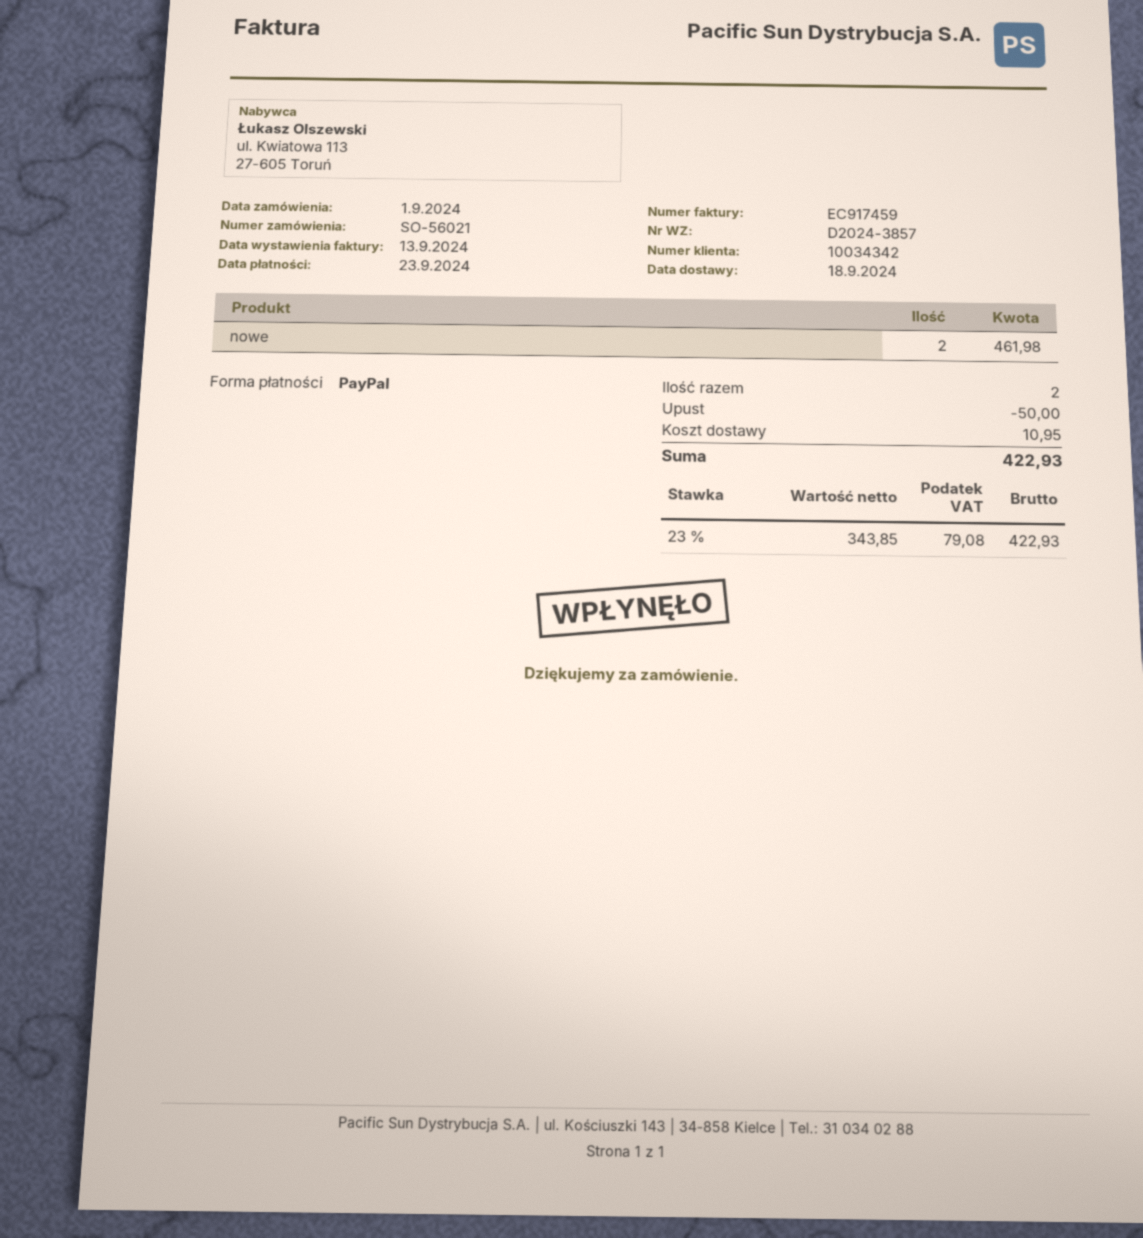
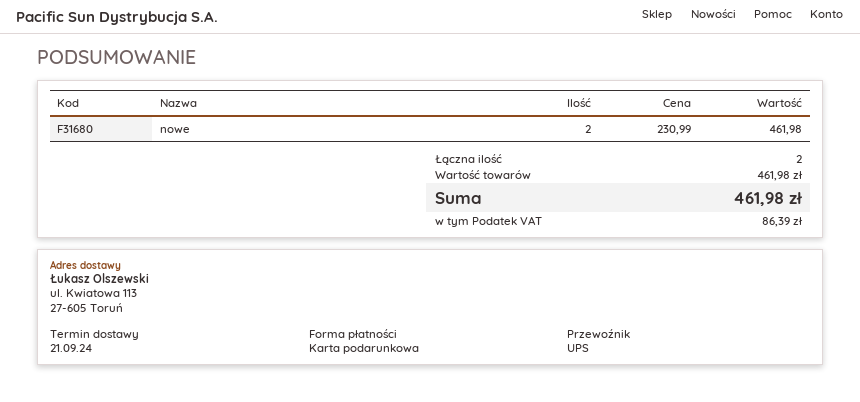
delivery date: 2024-09-18 -> 2024-09-21
payment method: PayPal -> gift card
discount: 50.00 -> none
shipping: 10.95 -> none
tax: 79.08 -> 86.39
total: 422.93 -> 461.98

